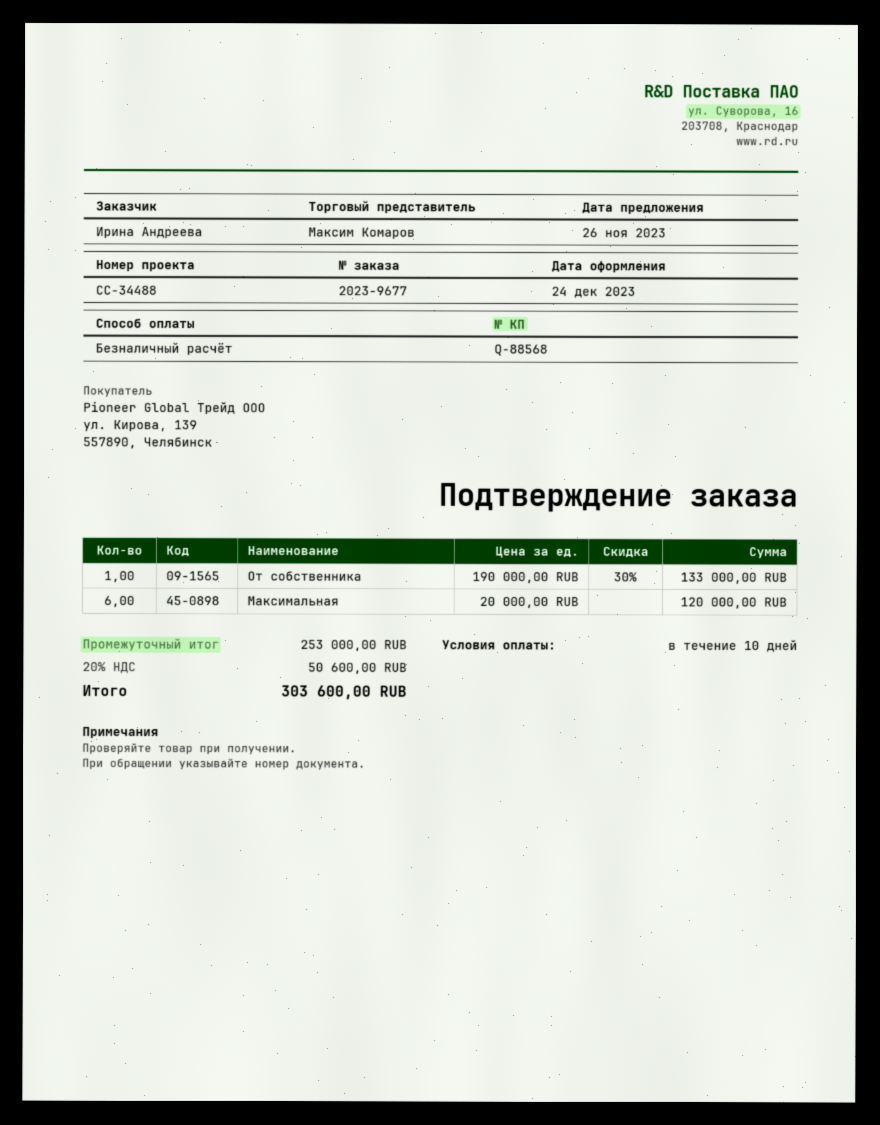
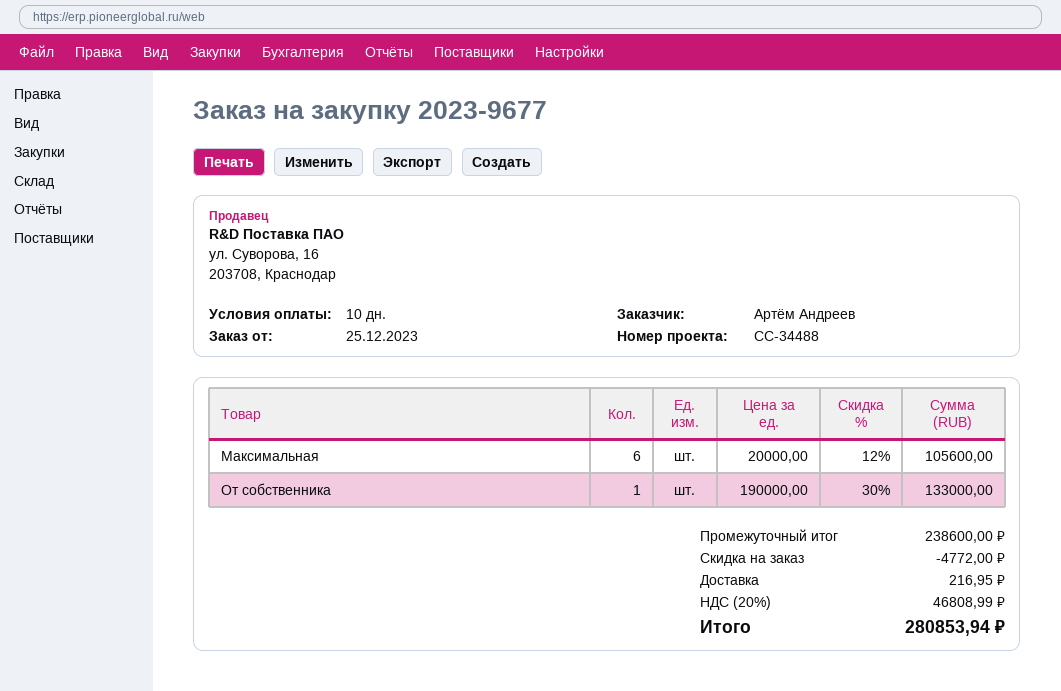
order date: 2023-12-24 -> 2023-12-25
ordered by: Ирина Андреева -> Артём Андреев
Максимальная: 6 x 20000.00 = 120000.00 -> 6 x 20000.00 - 12% = 105600.00
subtotal: 253000.00 -> 238600.00
discount: none -> 4772.00
shipping: none -> 216.95
tax: 20% = 50600.00 -> 20% = 46808.99
total: 303600.00 -> 280853.94

